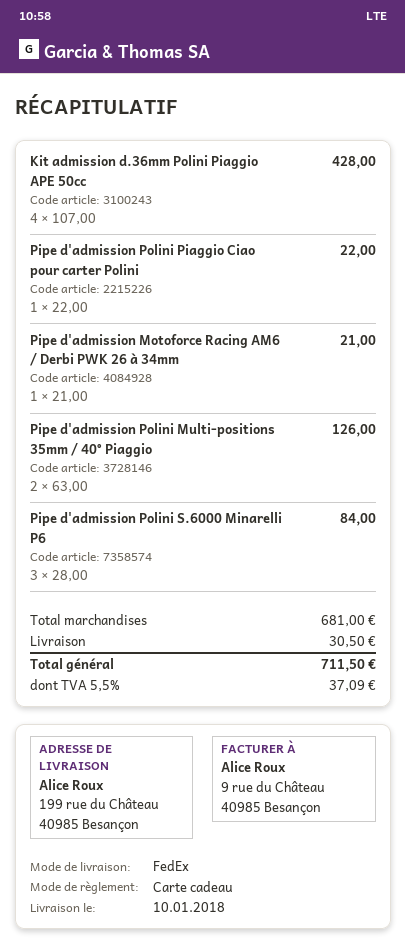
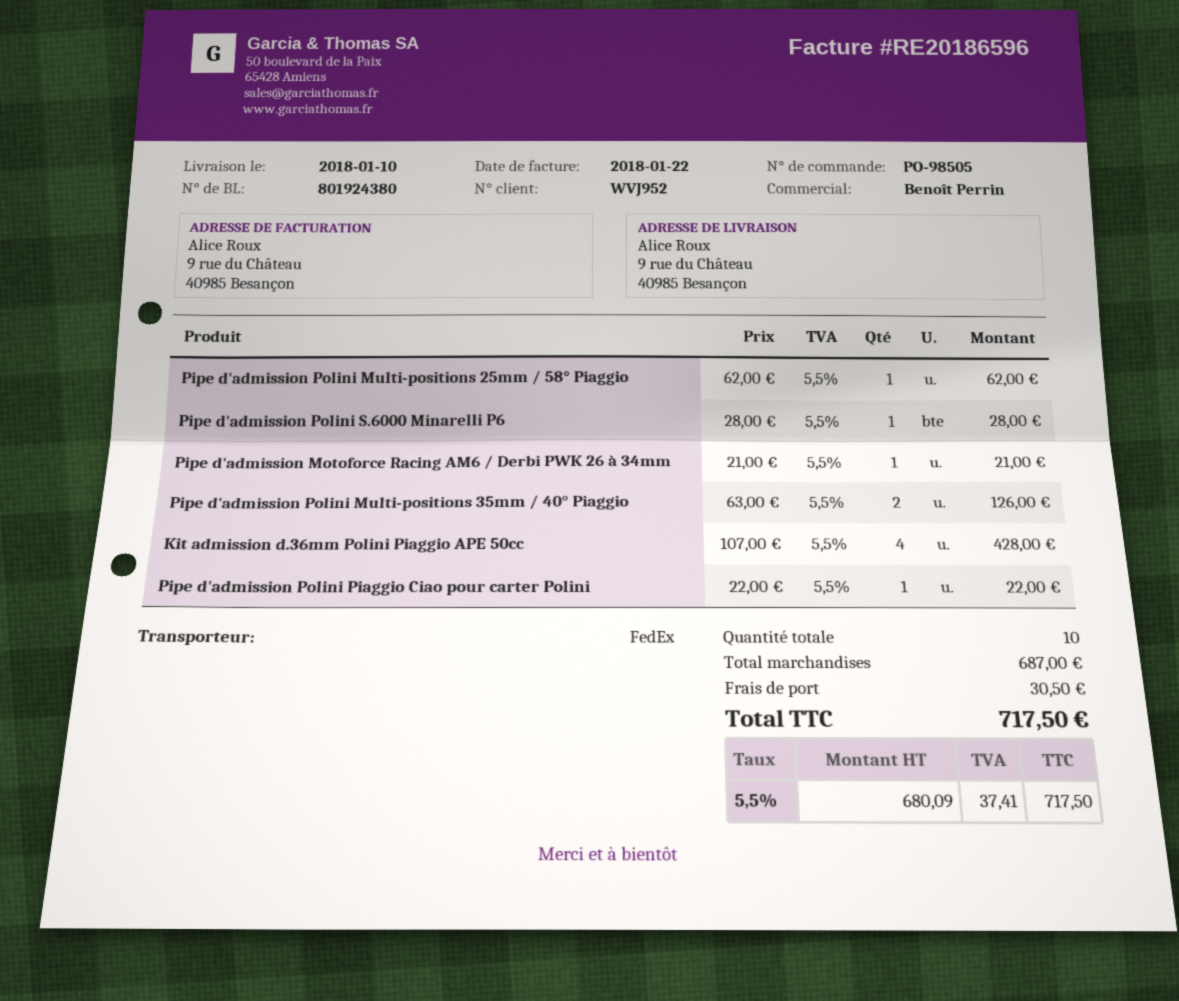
ship to: 199 rue du Château, 40985 Besançon -> 9 rue du Château, 40985 Besançon
Pipe d'admission Polini S.6000 Minarelli P6: 3 x 28.00 = 84.00 -> 1 x 28.00 = 28.00
Pipe d'admission Polini Multi-positions 25mm / 58° Piaggio: none -> 1 x 62.00 = 62.00
subtotal: 681.00 -> 687.00
tax: 5.5% = 37.09 -> 5.5% = 37.41
total: 711.50 -> 717.50

